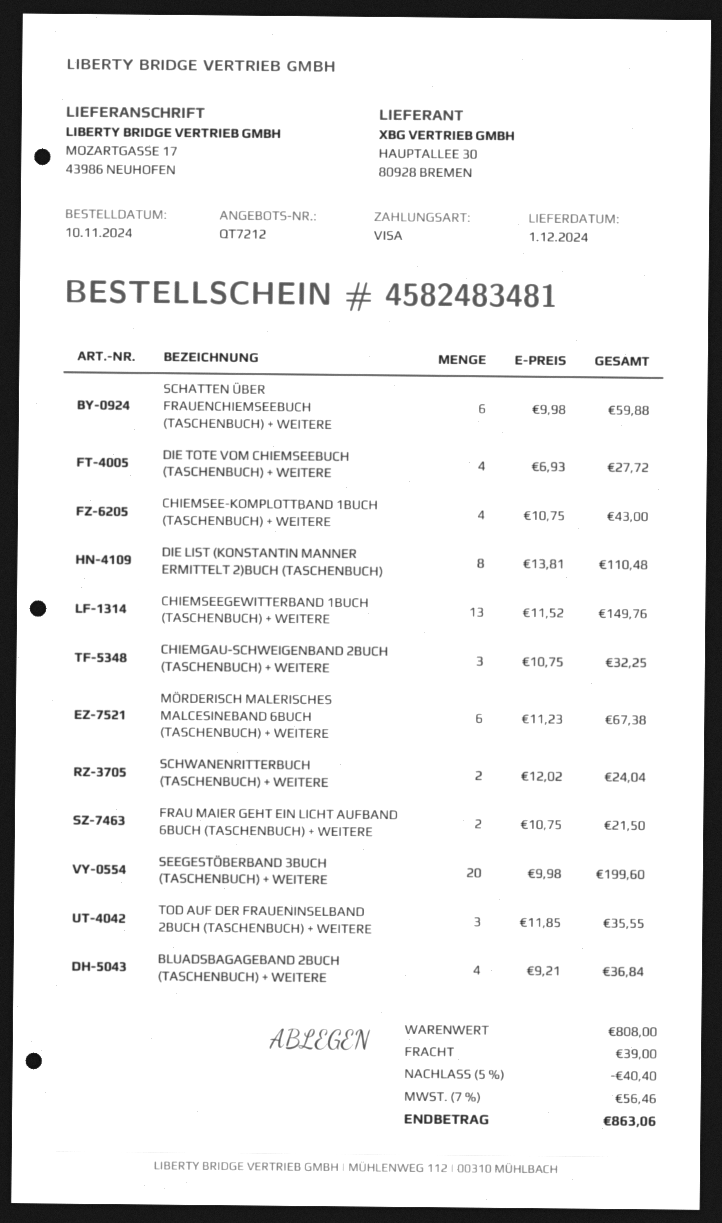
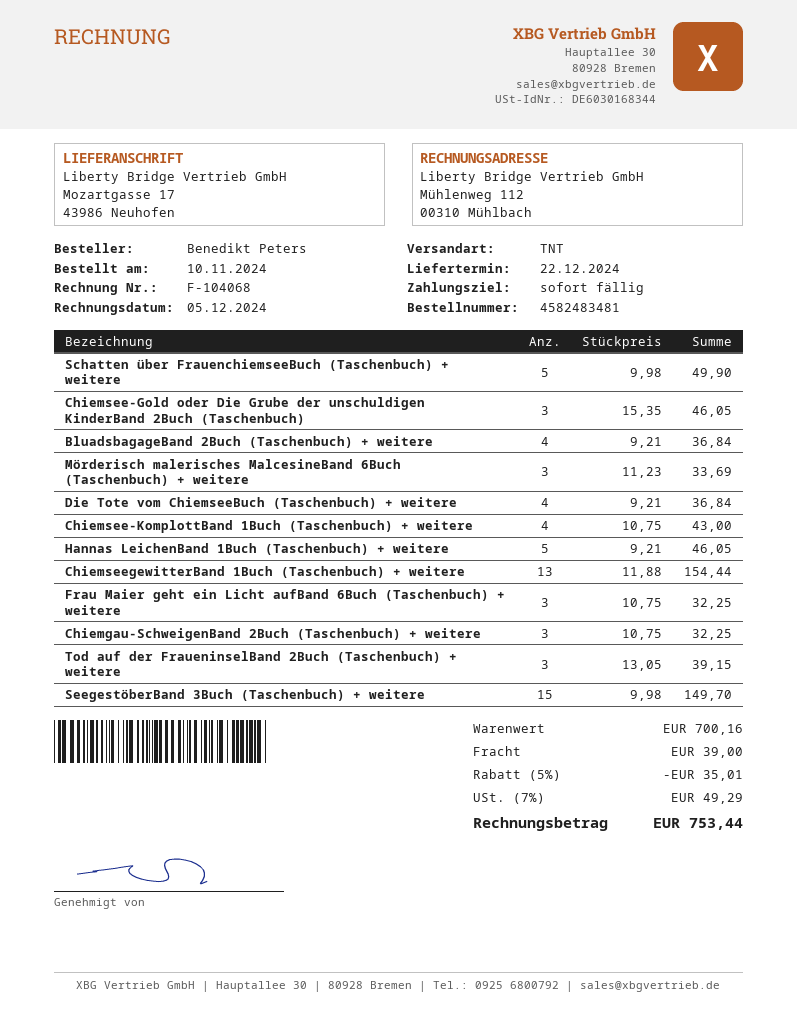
delivery date: 2024-12-01 -> 2024-12-22
SCHATTEN ÜBER FRAUENCHIEMSEEBUCH (TASCHENBUCH) + WEITERE: 6 x 9.98 = 59.88 -> 5 x 9.98 = 49.90
DIE TOTE VOM CHIEMSEEBUCH (TASCHENBUCH) + WEITERE: 4 x 6.93 = 27.72 -> 4 x 9.21 = 36.84
DIE LIST (KONSTANTIN MANNER ERMITTELT 2)BUCH (TASCHENBUCH): 8 x 13.81 = 110.48 -> none
CHIEMSEEGEWITTERBAND 1BUCH (TASCHENBUCH) + WEITERE: 13 x 11.52 = 149.76 -> 13 x 11.88 = 154.44
MÖRDERISCH MALERISCHES MALCESINEBAND 6BUCH (TASCHENBUCH) + WEITERE: 6 x 11.23 = 67.38 -> 3 x 11.23 = 33.69
SCHWANENRITTERBUCH (TASCHENBUCH) + WEITERE: 2 x 12.02 = 24.04 -> none
FRAU MAIER GEHT EIN LICHT AUFBAND 6BUCH (TASCHENBUCH) + WEITERE: 2 x 10.75 = 21.50 -> 3 x 10.75 = 32.25
SEEGESTÖBERBAND 3BUCH (TASCHENBUCH) + WEITERE: 20 x 9.98 = 199.60 -> 15 x 9.98 = 149.70
TOD AUF DER FRAUENINSELBAND 2BUCH (TASCHENBUCH) + WEITERE: 3 x 11.85 = 35.55 -> 3 x 13.05 = 39.15
Chiemsee-Gold oder Die Grube der unschuldigen KinderBand 2Buch (Taschenbuch): none -> 3 x 15.35 = 46.05
Hannas LeichenBand 1Buch (Taschenbuch) + weitere: none -> 5 x 9.21 = 46.05
subtotal: 808.00 -> 700.16
discount: 5% = 40.40 -> 5% = 35.01
tax: 7% = 56.46 -> 7% = 49.29
total: 863.06 -> 753.44

